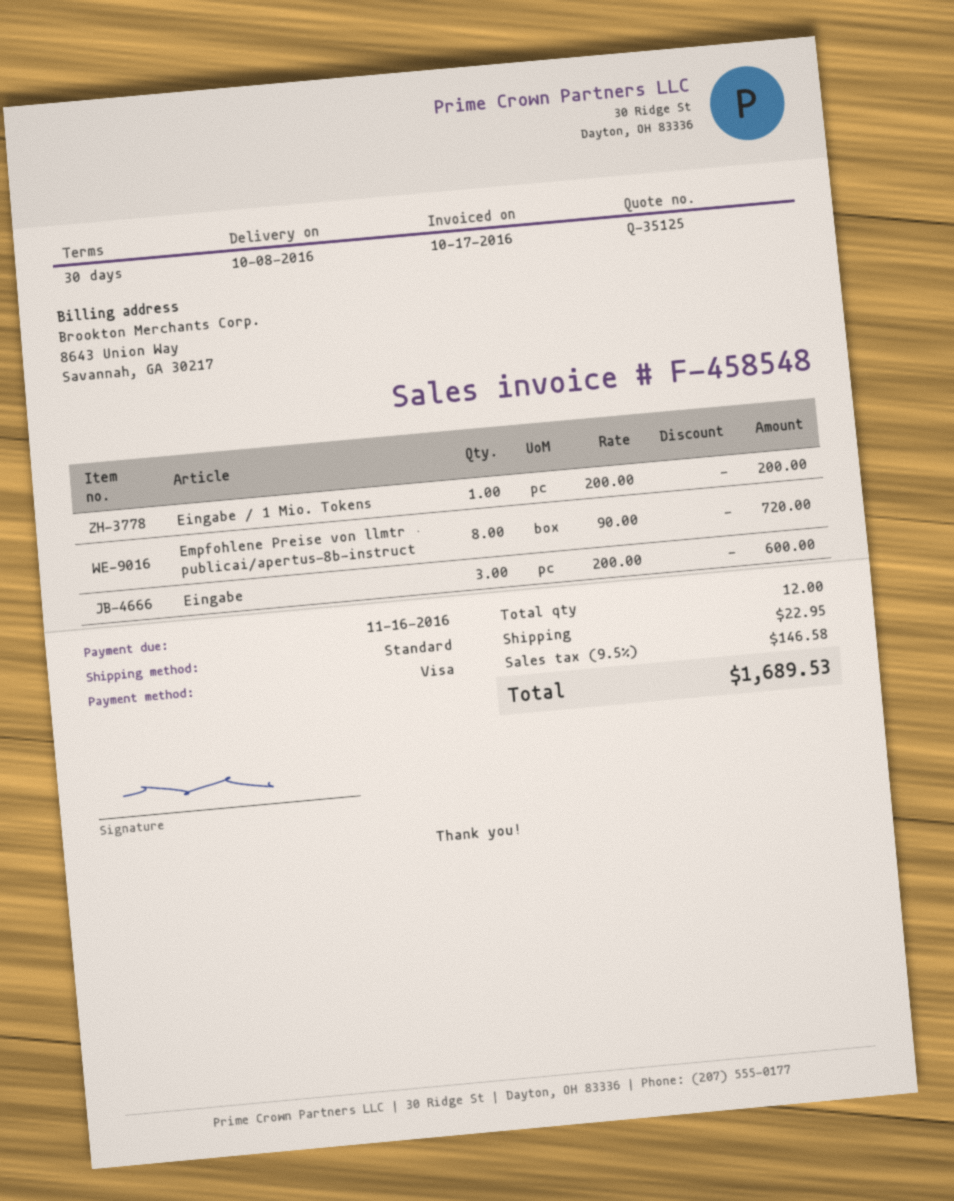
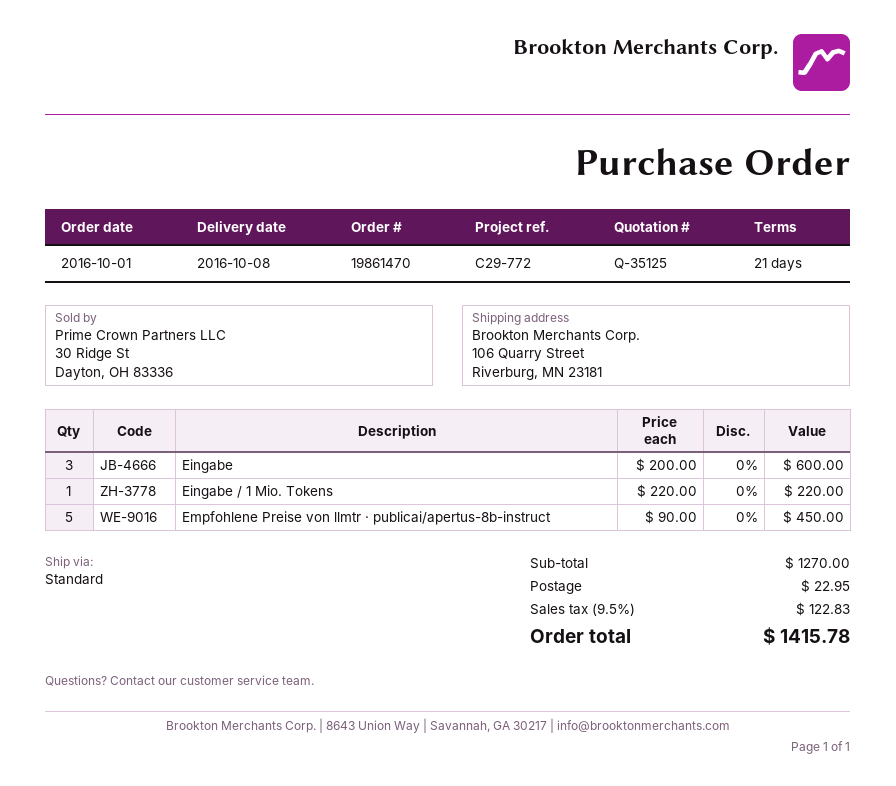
payment terms: 30 days -> 21 days
Eingabe / 1 Mio. Tokens: 1 x 200.00 = 200.00 -> 1 x 220.00 = 220.00
Empfohlene Preise von llmtr · publicai/apertus-8b-instruct: 8 x 90.00 = 720.00 -> 5 x 90.00 = 450.00
tax: 9.5% = 146.58 -> 9.5% = 122.83
total: 1689.53 -> 1415.78

